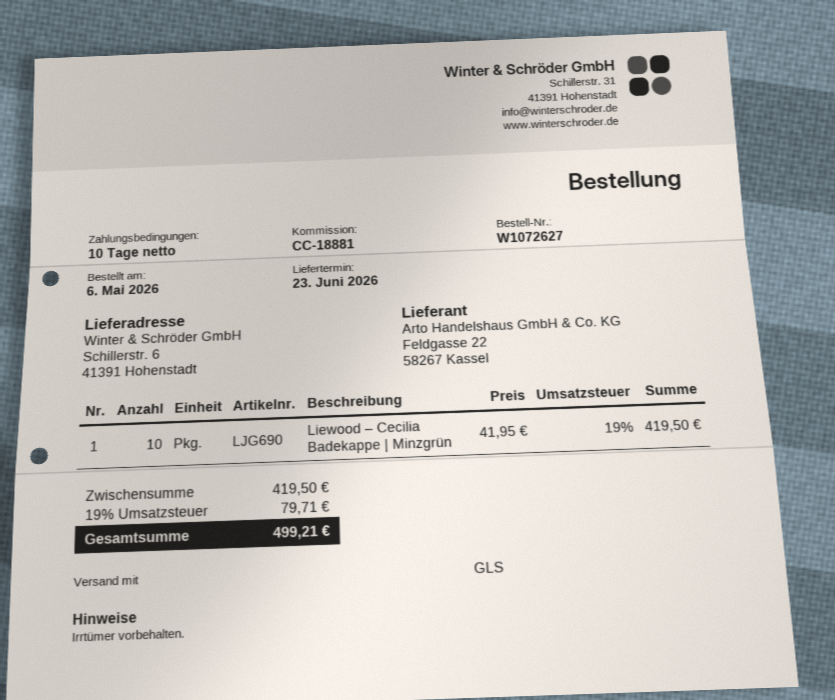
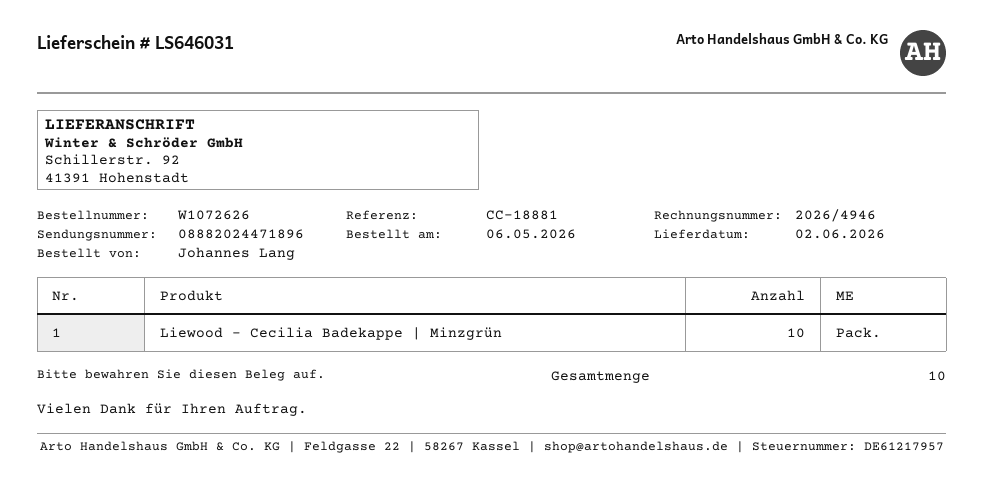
order number: W1072627 -> W1072626
delivery date: 2026-06-23 -> 2026-06-02
ship to: Schillerstr. 6, 41391 Hohenstadt -> Schillerstr. 92, 41391 Hohenstadt

